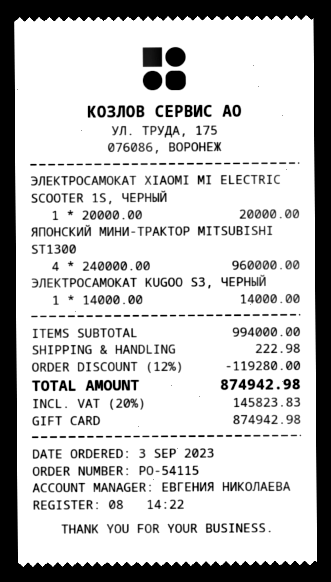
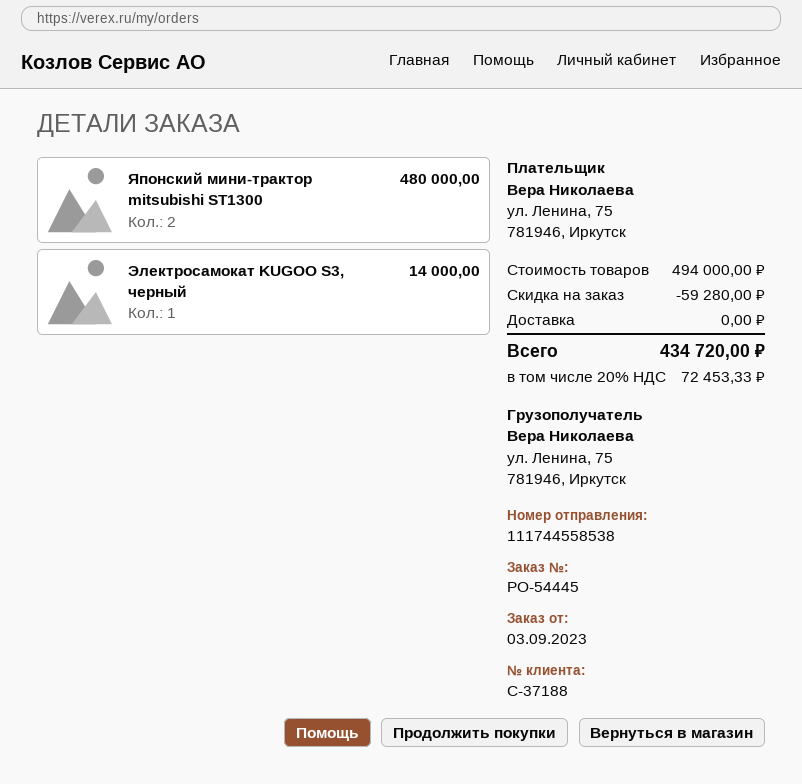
order number: PO-54115 -> PO-54445
ЭЛЕКТРОСАМОКАТ XIAOMI MI ELECTRIC SCOOTER 1S, ЧЕРНЫЙ: 1 for 20000.00 -> none
ЯПОНСКИЙ МИНИ-ТРАКТОР MITSUBISHI ST1300: 4 for 960000.00 -> 2 for 480000.00
subtotal: 994000.00 -> 494000.00
discount: 119280.00 -> 59280.00
shipping: 222.98 -> 0.00
tax: 20% = 145823.83 -> 20% = 72453.33
total: 874942.98 -> 434720.00

